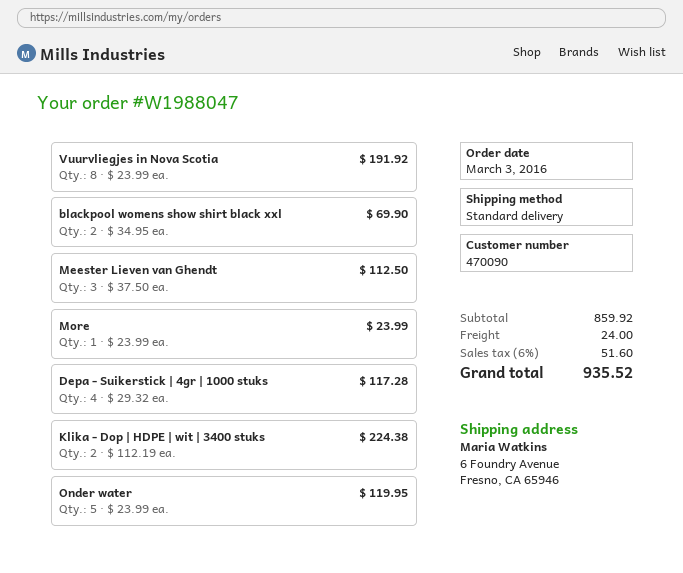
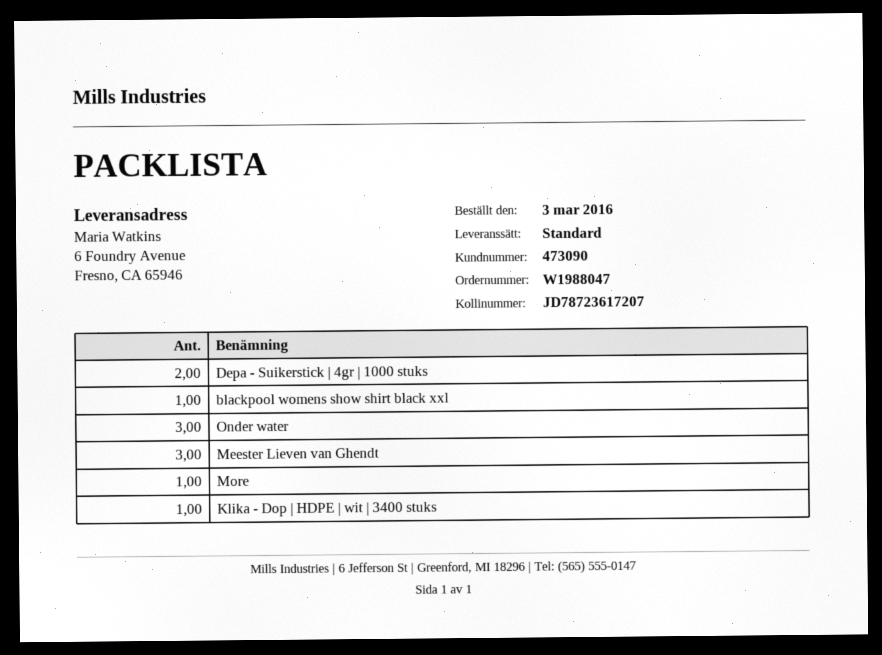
customer number: 470090 -> 473090
Vuurvliegjes in Nova Scotia: 8 -> none
blackpool womens show shirt black xxl: 2 -> 1
Depa - Suikerstick | 4gr | 1000 stuks: 4 -> 2
Klika - Dop | HDPE | wit | 3400 stuks: 2 -> 1
Onder water: 5 -> 3

